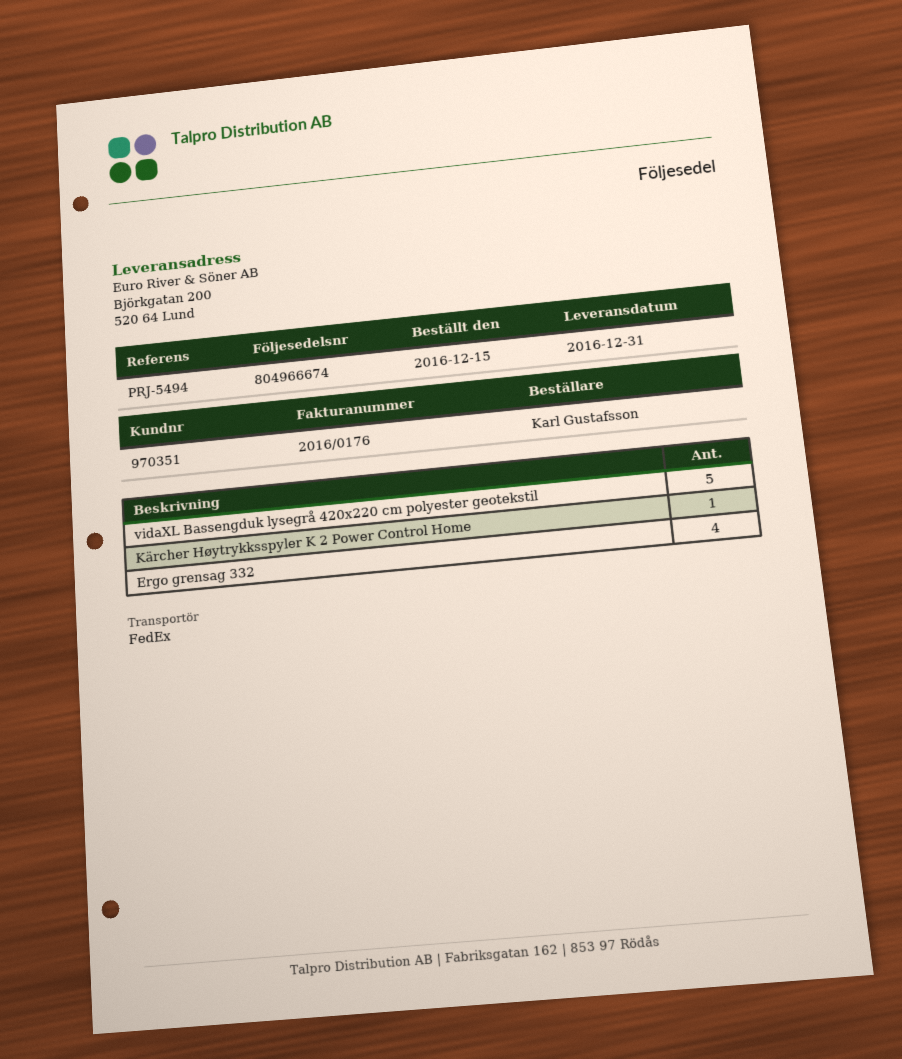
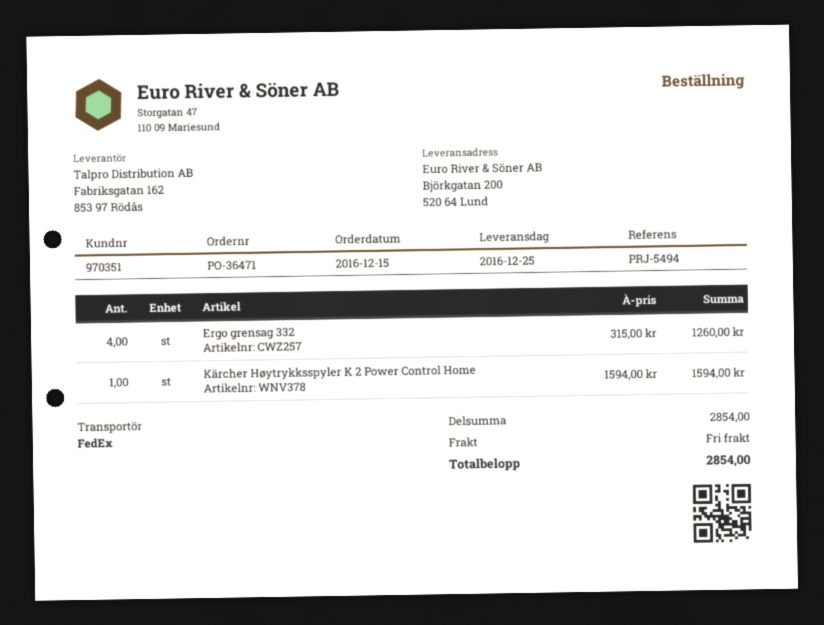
delivery date: 2016-12-31 -> 2016-12-25
vidaXL Bassengduk lysegrå 420x220 cm polyester geotekstil: 5 -> none

